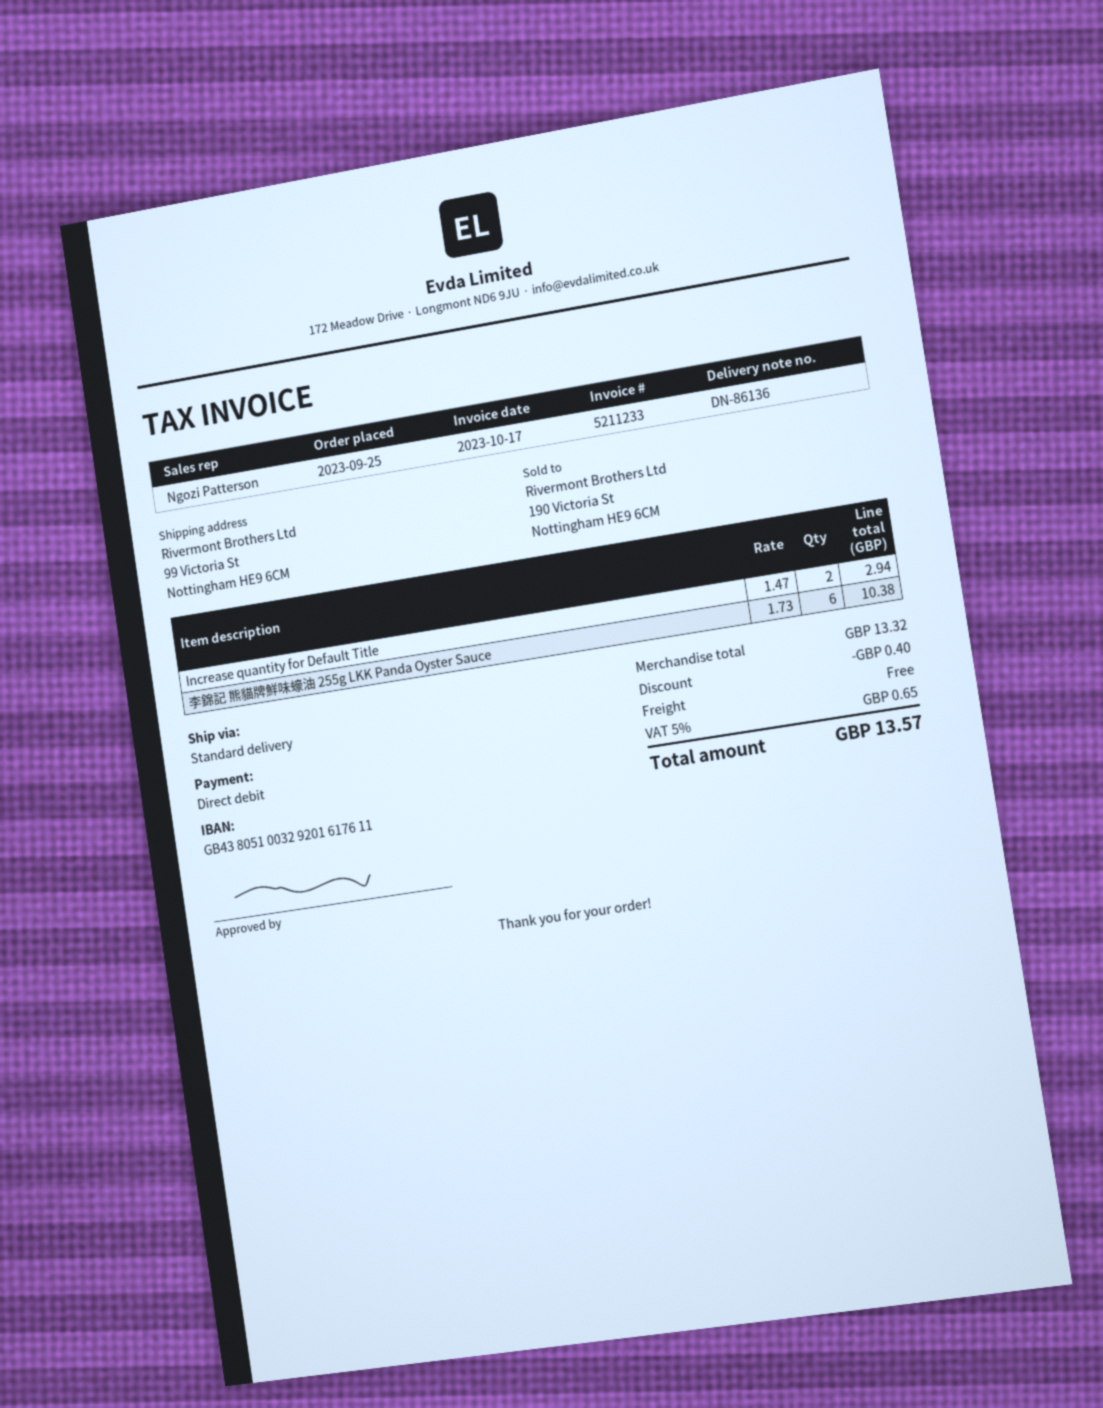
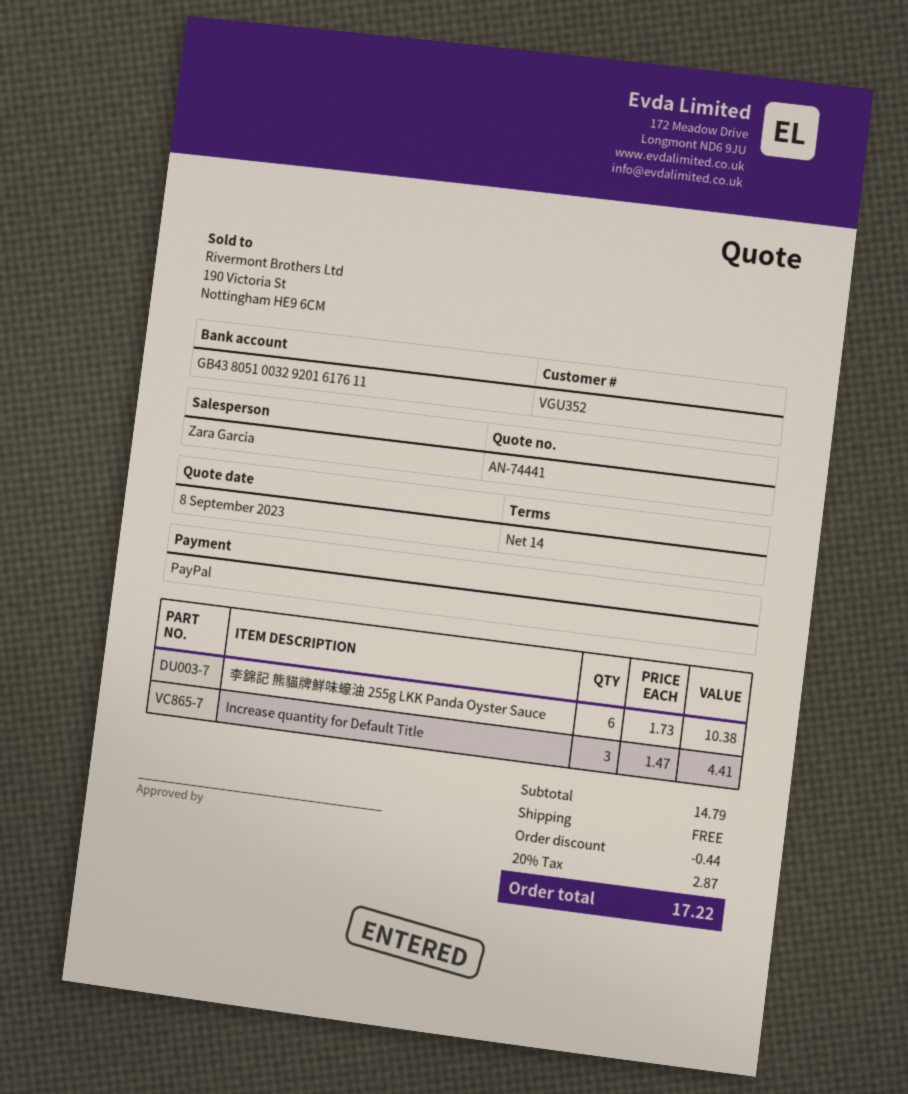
sales rep: Ngozi Patterson -> Zara Garcia
payment method: direct debit -> PayPal
Increase quantity for Default Title: 2 x 1.47 = 2.94 -> 3 x 1.47 = 4.41
subtotal: 13.32 -> 14.79
discount: 0.40 -> 0.44
tax: 5% = 0.65 -> 20% = 2.87
total: 13.57 -> 17.22

